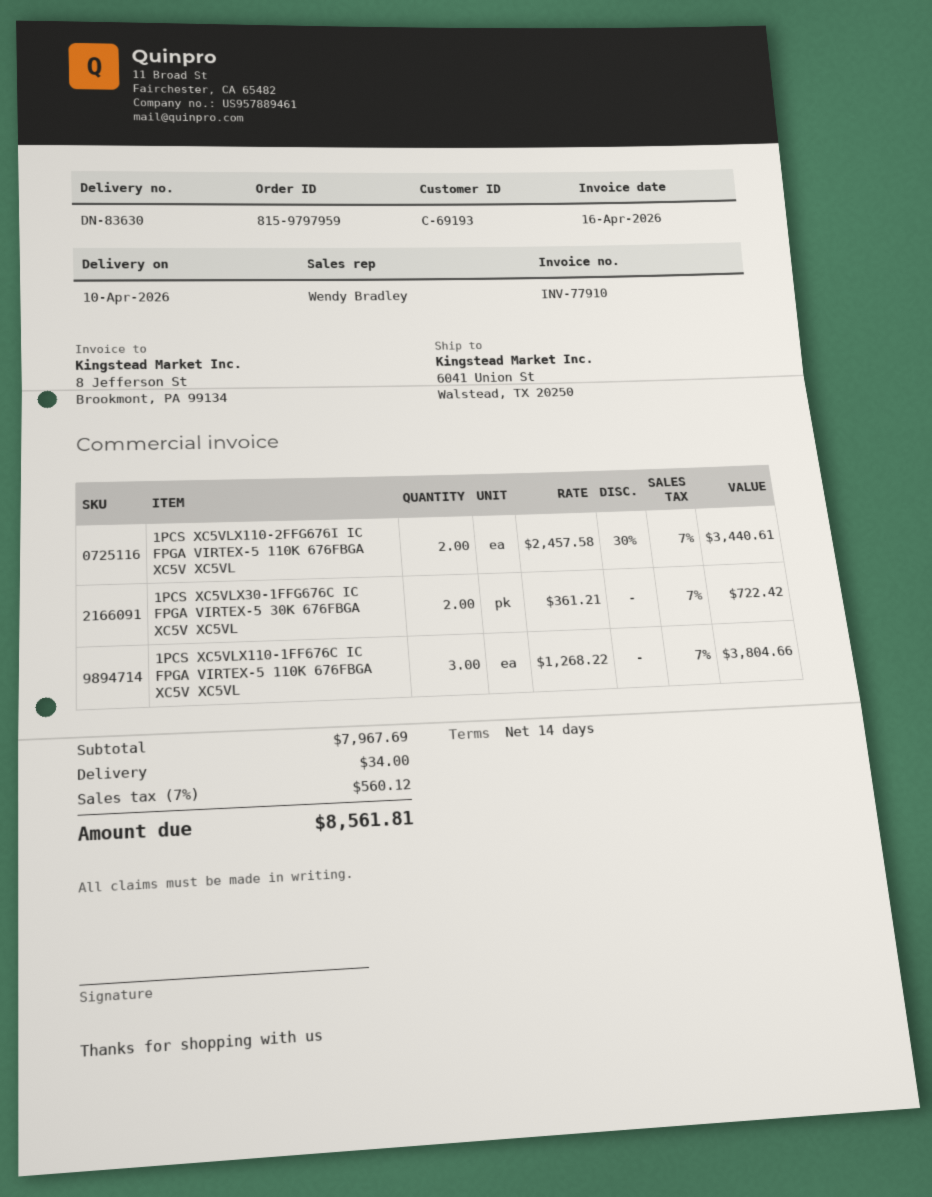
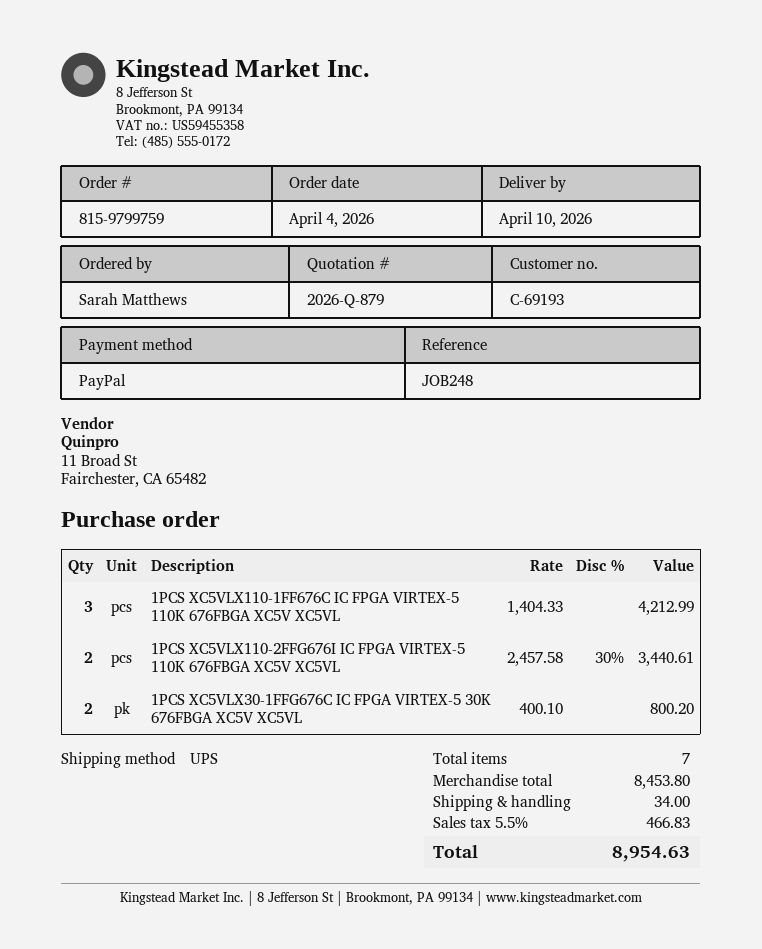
order number: 815-9797959 -> 815-9799759
1PCS XC5VLX30-1FFG676C IC FPGA VIRTEX-5 30K 676FBGA XC5V XC5VL: 2 x 361.21 = 722.42 -> 2 x 400.10 = 800.20
1PCS XC5VLX110-1FF676C IC FPGA VIRTEX-5 110K 676FBGA XC5V XC5VL: 3 x 1268.22 = 3804.66 -> 3 x 1404.33 = 4212.99
subtotal: 7967.69 -> 8453.80
tax: 7% = 560.12 -> 5.5% = 466.83
total: 8561.81 -> 8954.63

